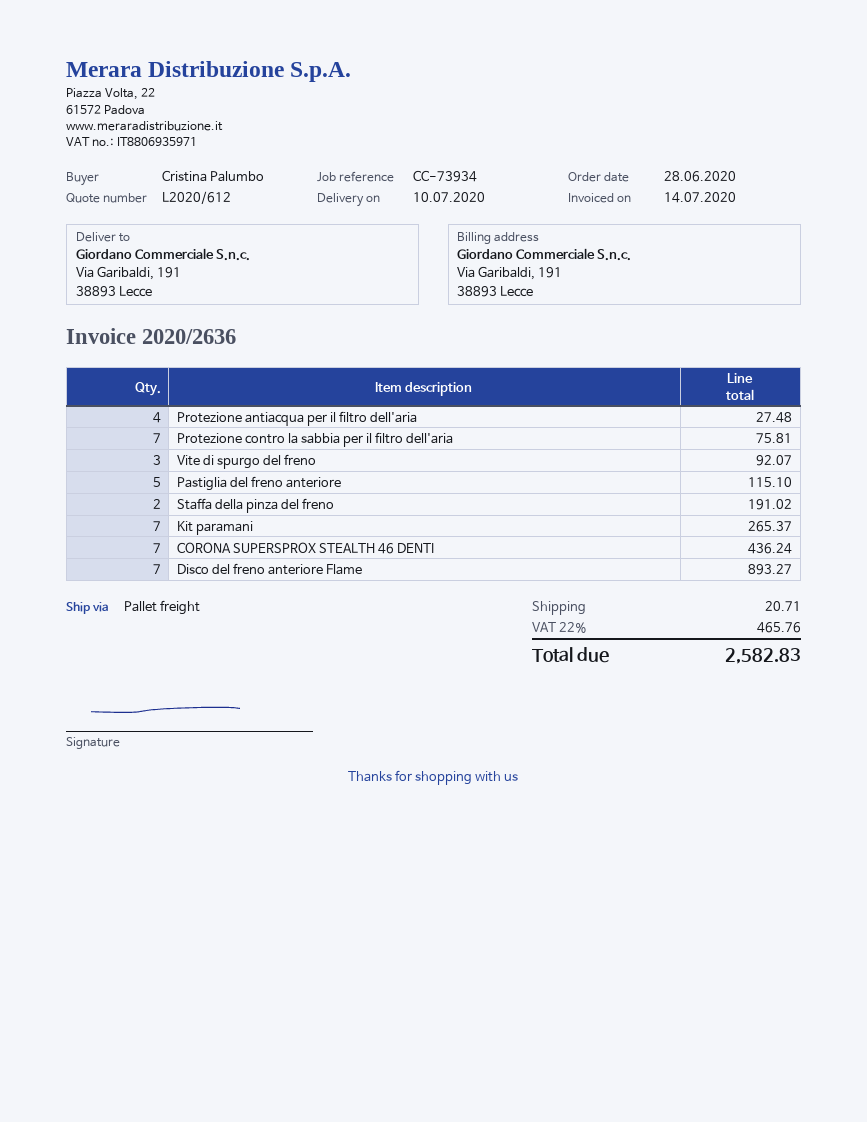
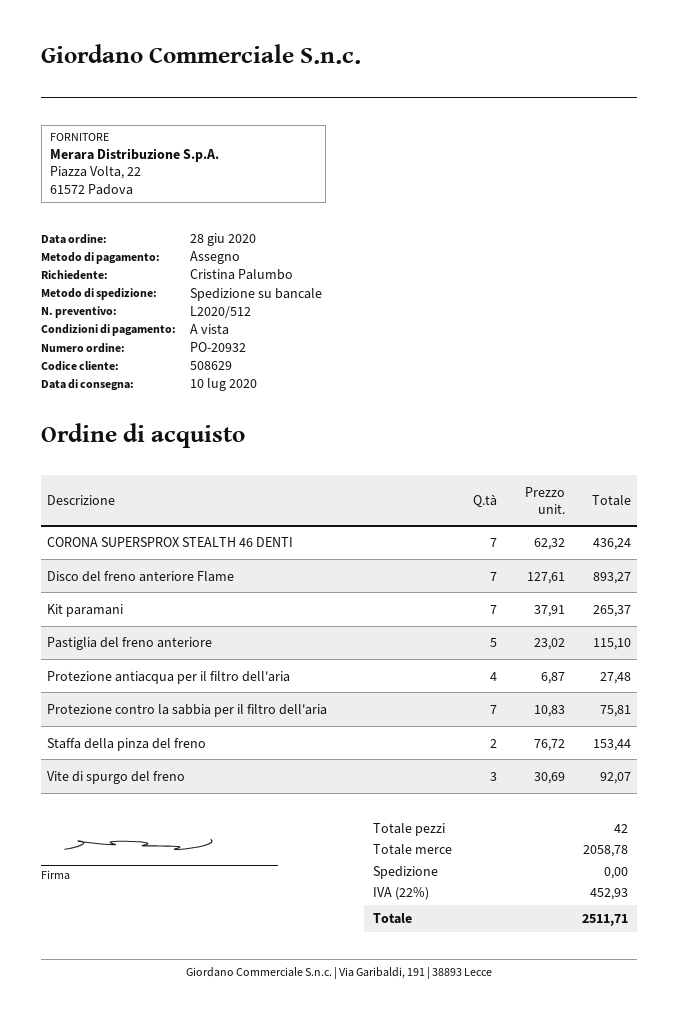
quote number: L2020/612 -> L2020/512
Staffa della pinza del freno: 2 for 191.02 -> 2 for 153.44
shipping: 20.71 -> 0.00
tax: 22% = 465.76 -> 22% = 452.93
total: 2582.83 -> 2511.71

